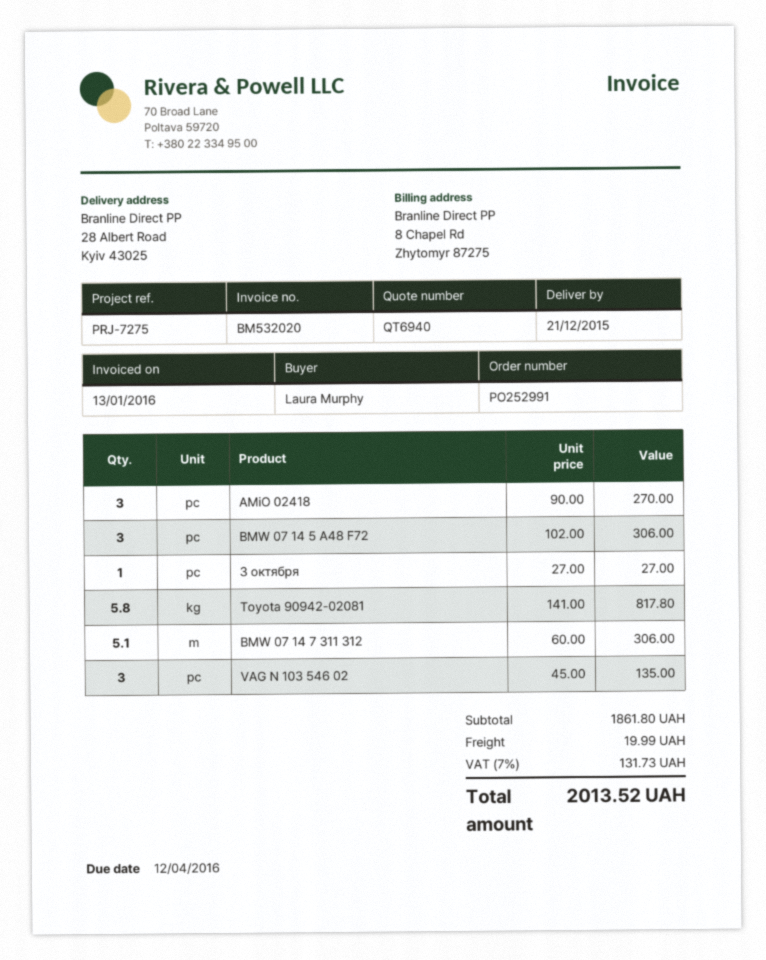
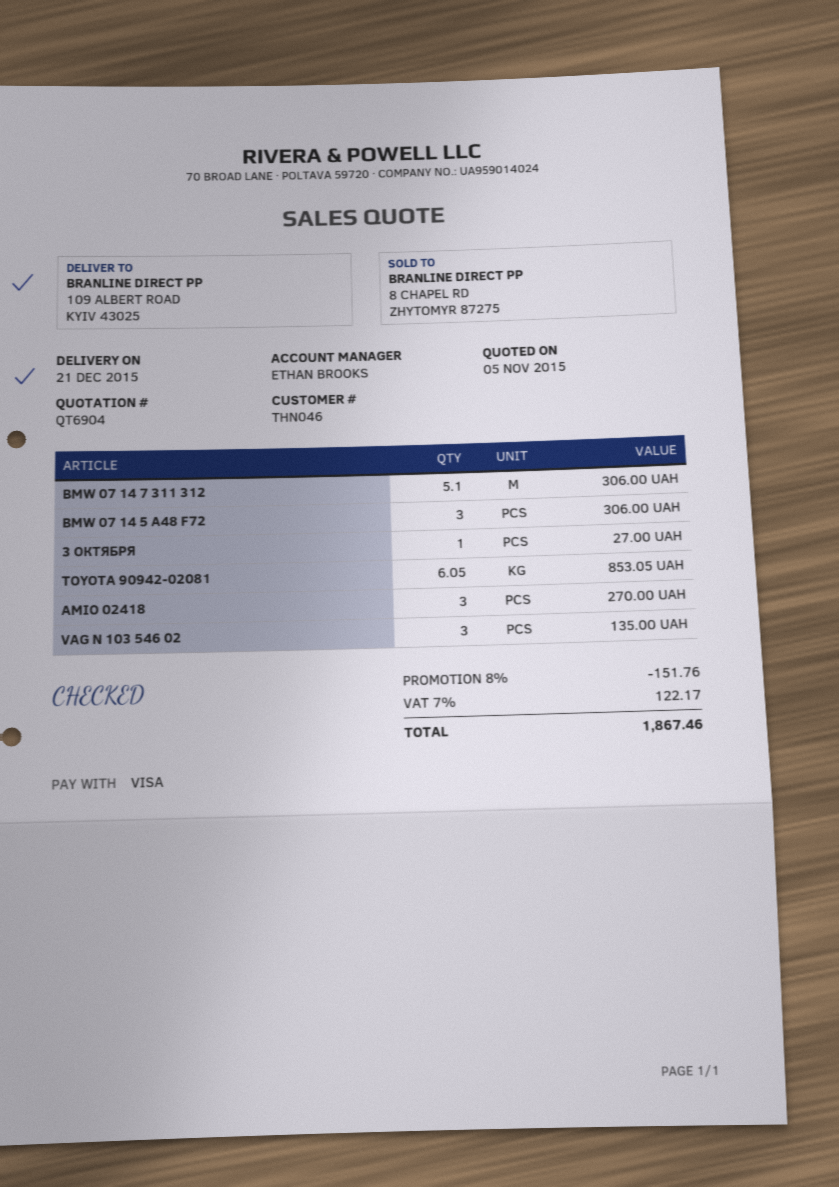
quote number: QT6940 -> QT6904
ship to: 28 Albert Road, Kyiv 43025 -> 109 ALBERT ROAD, KYIV 43025
Toyota 90942-02081: 5.8 for 817.80 -> 6.05 for 853.05
discount: none -> 8% = 151.76
shipping: 19.99 -> none
tax: 7% = 131.73 -> 7% = 122.17
total: 2013.52 -> 1867.46

